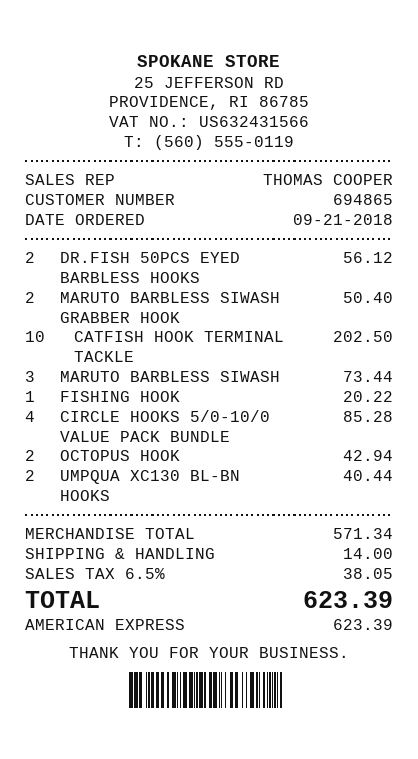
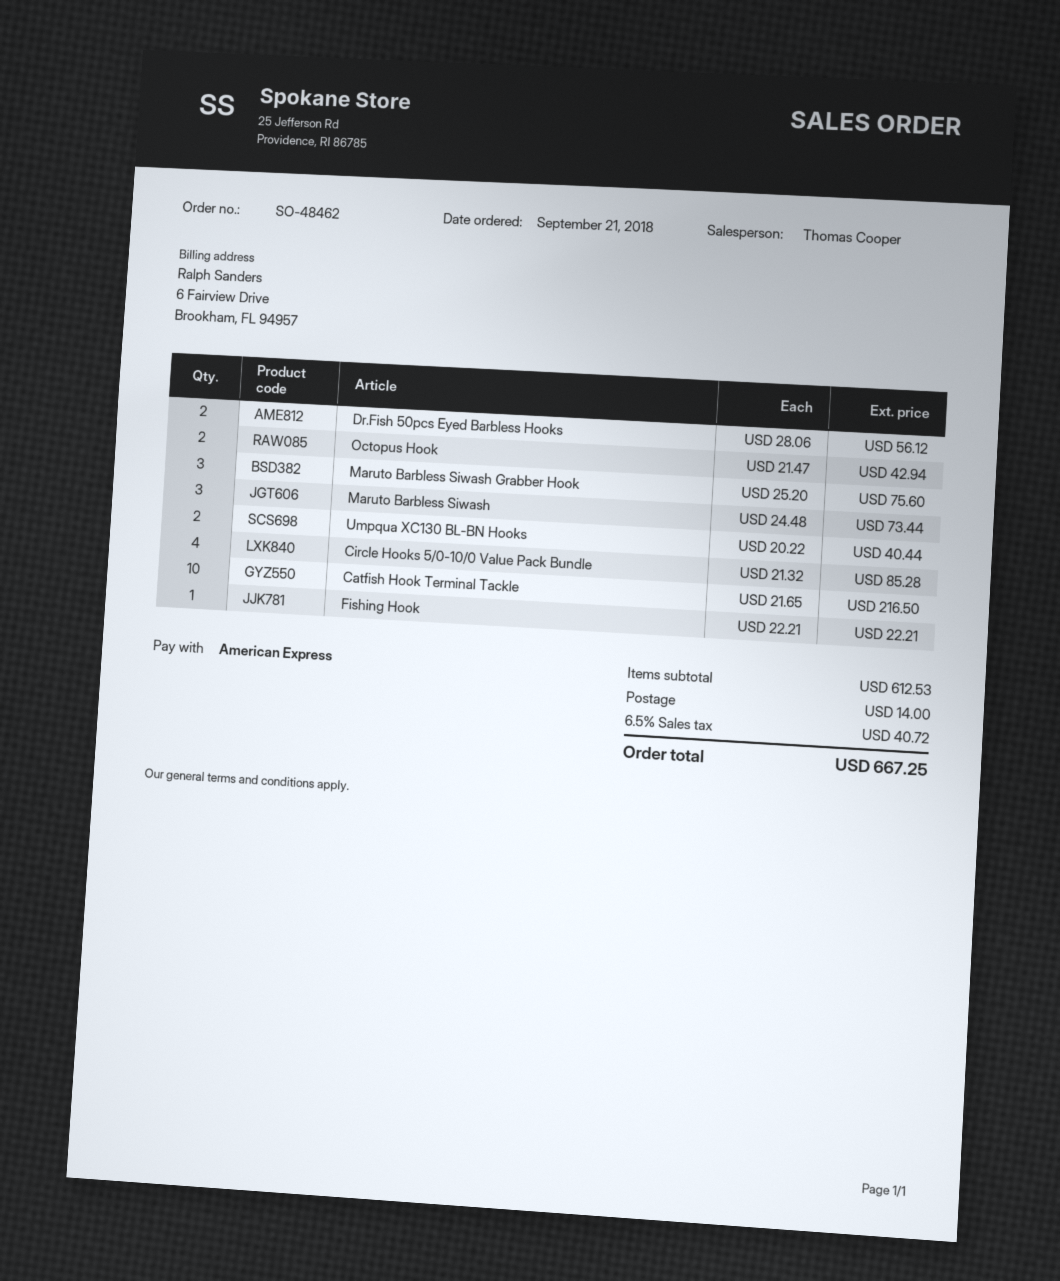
MARUTO BARBLESS SIWASH GRABBER HOOK: 2 for 50.40 -> 3 for 75.60
CATFISH HOOK TERMINAL TACKLE: 10 for 202.50 -> 10 for 216.50
FISHING HOOK: 1 for 20.22 -> 1 for 22.21
subtotal: 571.34 -> 612.53
tax: 6.5% = 38.05 -> 6.5% = 40.72
total: 623.39 -> 667.25

